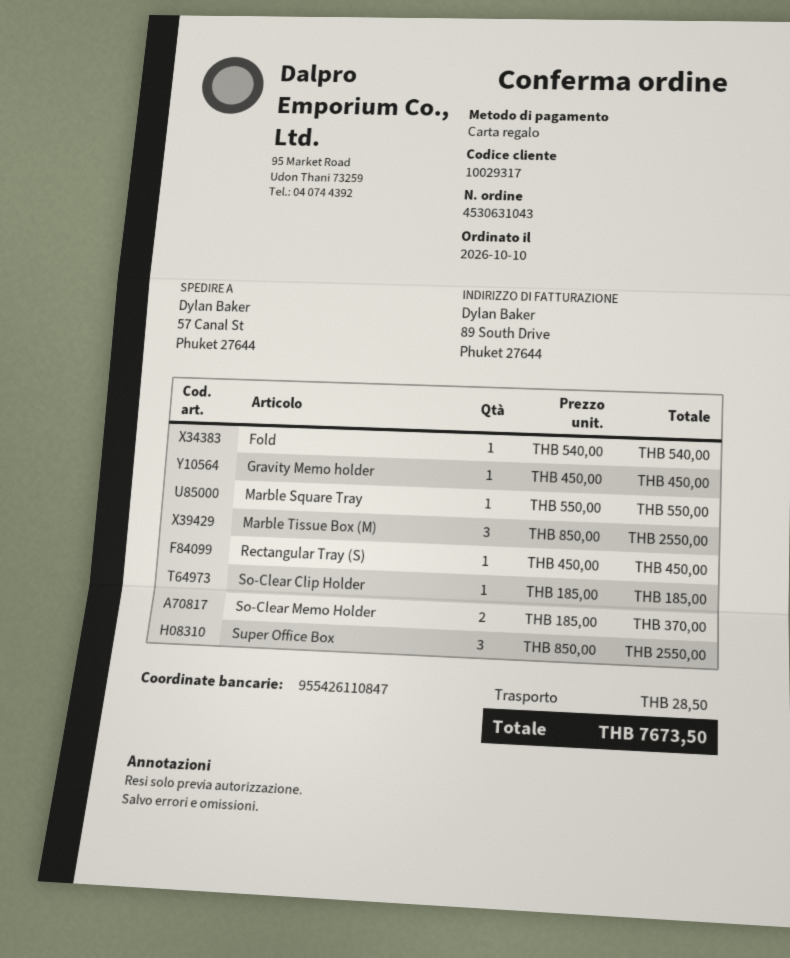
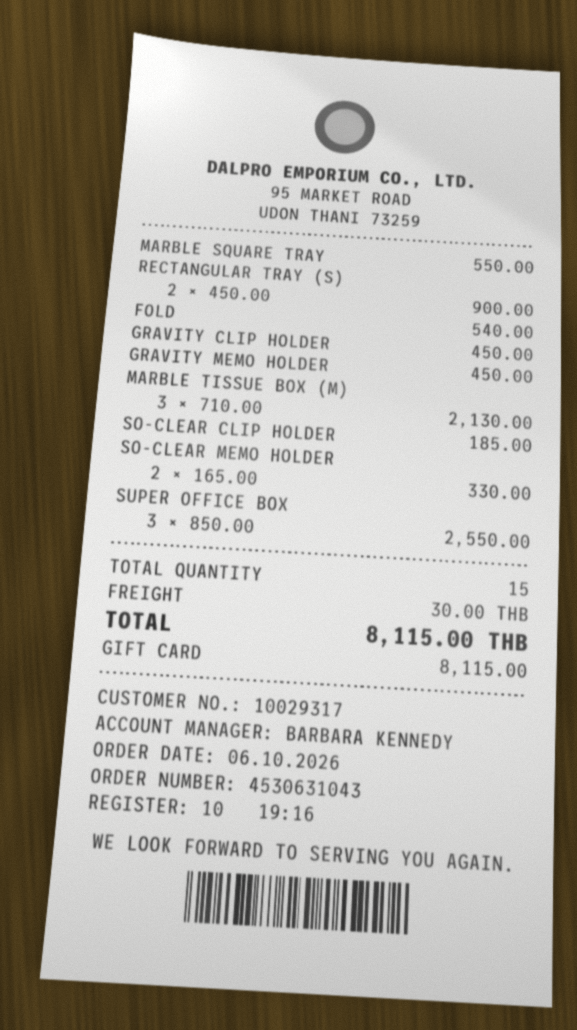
order date: 2026-10-10 -> 2026-10-06
Marble Tissue Box (M): 3 x 850.00 = 2550.00 -> 3 x 710.00 = 2130.00
Rectangular Tray (S): 1 x 450.00 = 450.00 -> 2 x 450.00 = 900.00
So-Clear Memo Holder: 2 x 185.00 = 370.00 -> 2 x 165.00 = 330.00
GRAVITY CLIP HOLDER: none -> 1 x 450.00 = 450.00
shipping: 28.50 -> 30.00
total: 7673.50 -> 8115.00

